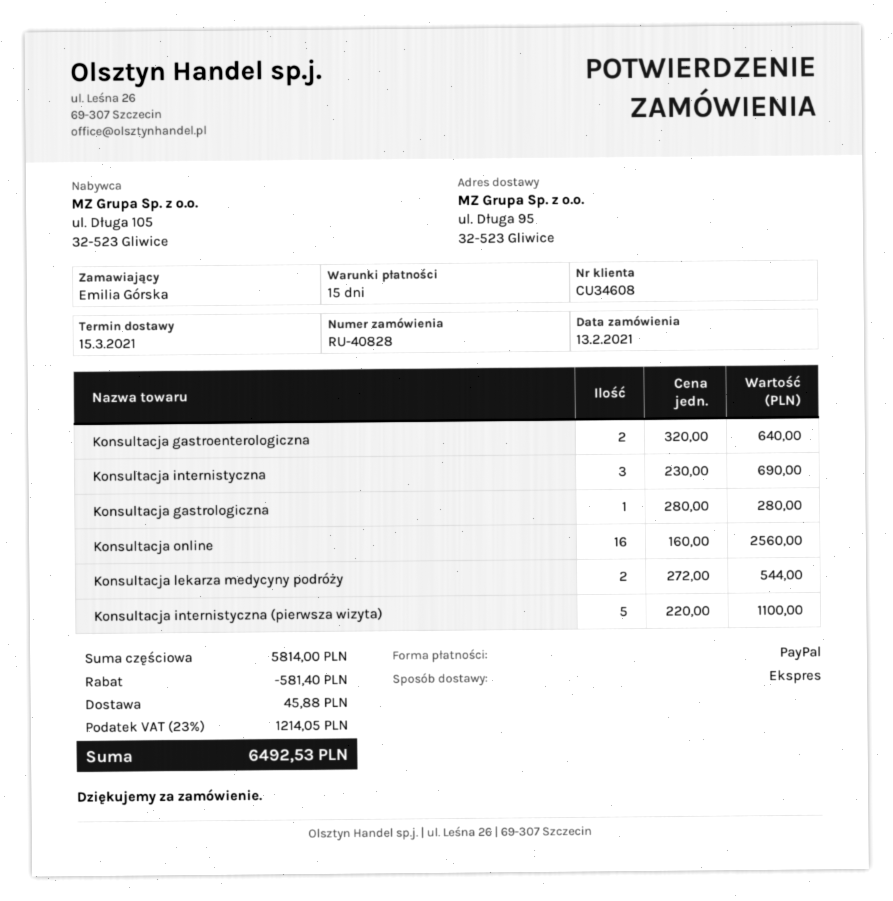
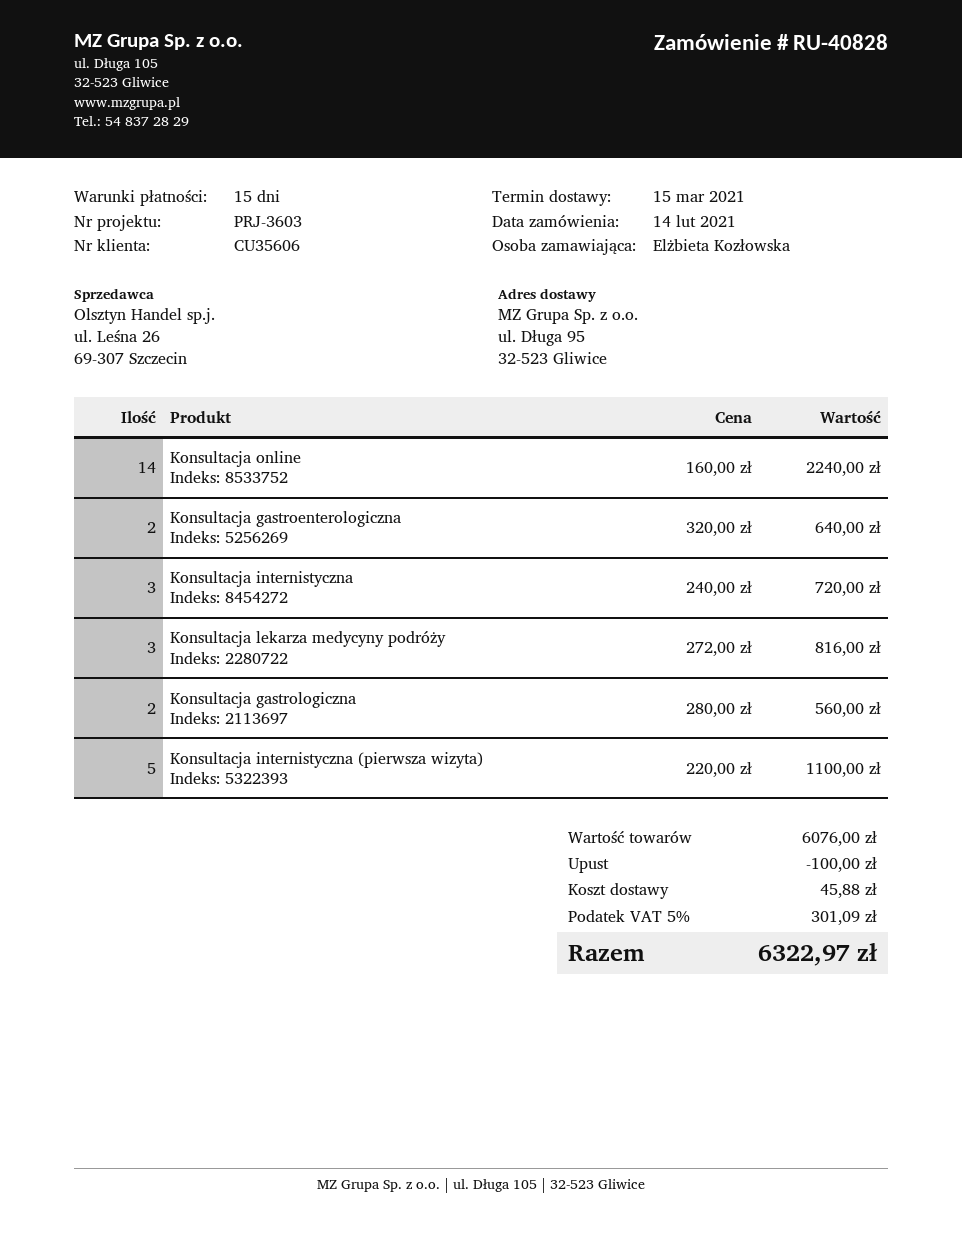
order date: 2021-02-13 -> 2021-02-14
customer number: CU34608 -> CU35606
ordered by: Emilia Górska -> Elżbieta Kozłowska
Konsultacja internistyczna: 3 x 230.00 = 690.00 -> 3 x 240.00 = 720.00
Konsultacja gastrologiczna: 1 x 280.00 = 280.00 -> 2 x 280.00 = 560.00
Konsultacja online: 16 x 160.00 = 2560.00 -> 14 x 160.00 = 2240.00
Konsultacja lekarza medycyny podróży: 2 x 272.00 = 544.00 -> 3 x 272.00 = 816.00
subtotal: 5814.00 -> 6076.00
discount: 581.40 -> 100.00
tax: 23% = 1214.05 -> 5% = 301.09
total: 6492.53 -> 6322.97

